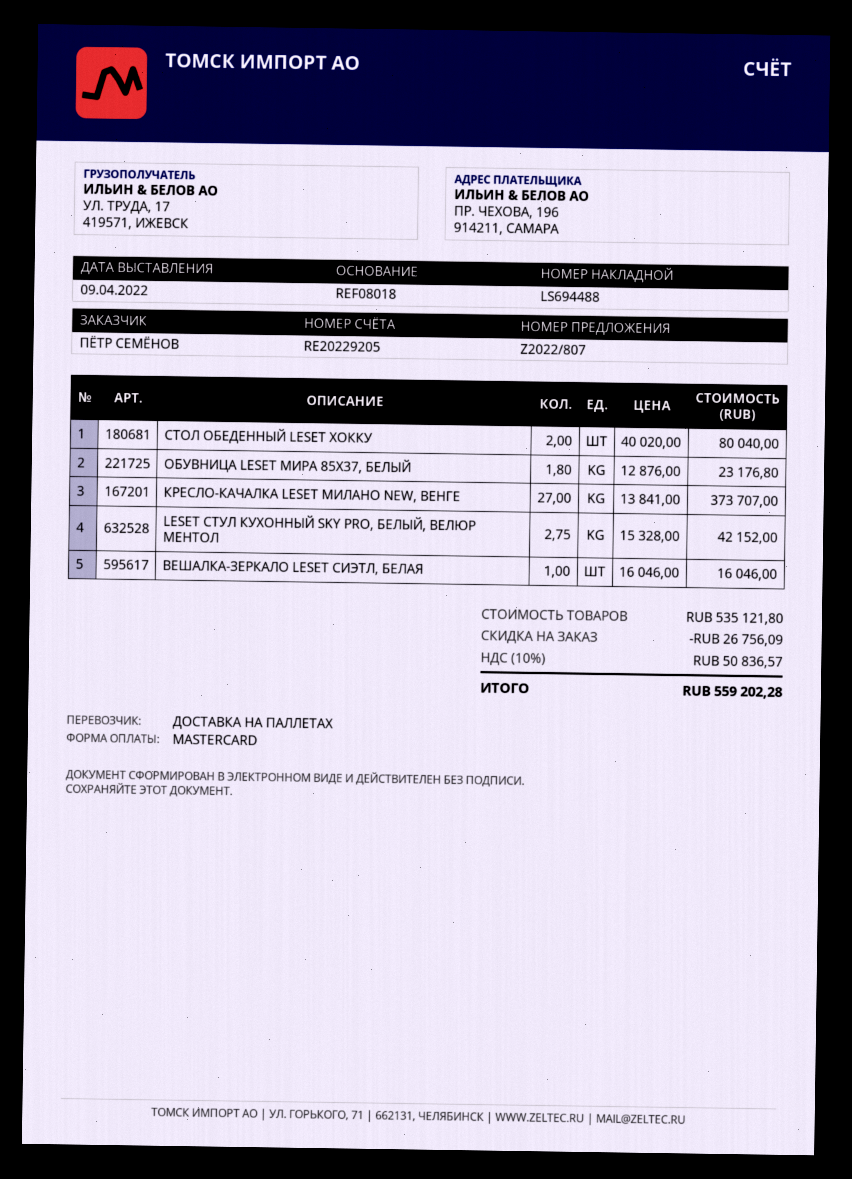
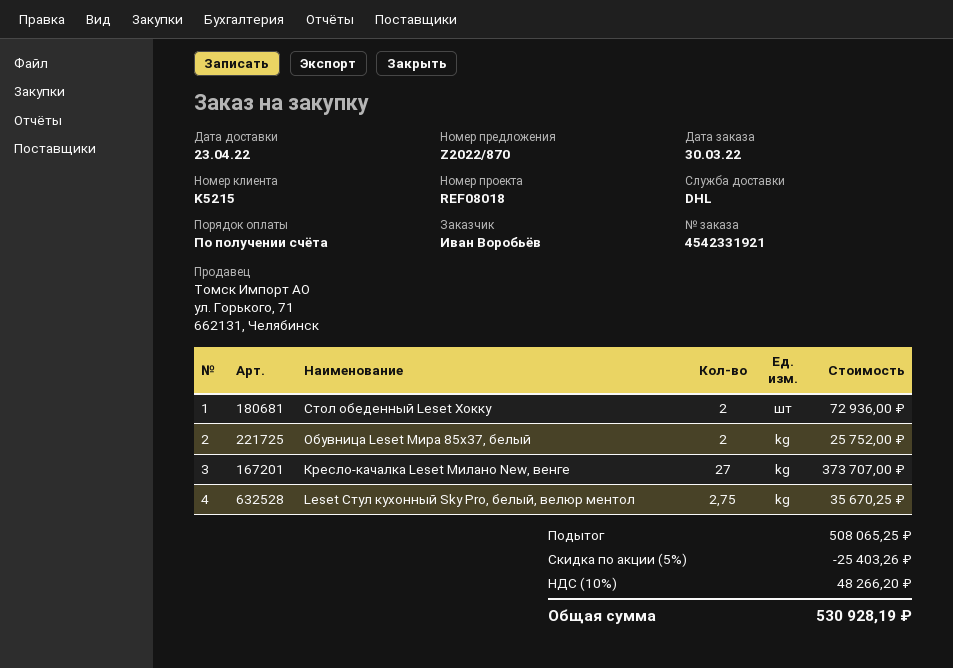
quote number: Z2022/807 -> Z2022/870
ordered by: ПЁТР СЕМЁНОВ -> Иван Воробьёв
shipping method: pallet freight -> DHL
СТОЛ ОБЕДЕННЫЙ LESET ХОККУ: 2 for 80040.00 -> 2 for 72936.00
ОБУВНИЦА LESET МИРА 85Х37, БЕЛЫЙ: 1.8 for 23176.80 -> 2 for 25752.00
LESET СТУЛ КУХОННЫЙ SKY PRO, БЕЛЫЙ, ВЕЛЮР МЕНТОЛ: 2.75 for 42152.00 -> 2.75 for 35670.25
ВЕШАЛКА-ЗЕРКАЛО LESET СИЭТЛ, БЕЛАЯ: 1 for 16046.00 -> none
subtotal: 535121.80 -> 508065.25
discount: 26756.09 -> 25403.26
tax: 10% = 50836.57 -> 10% = 48266.20
total: 559202.28 -> 530928.19

